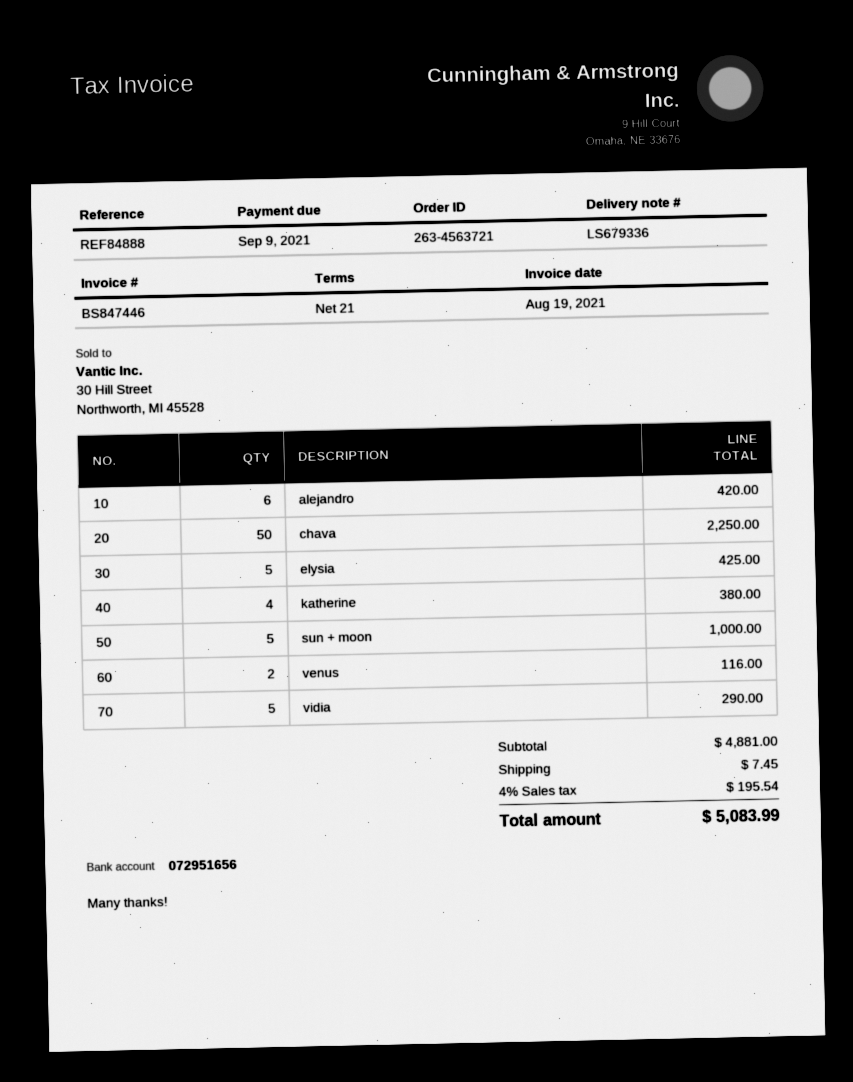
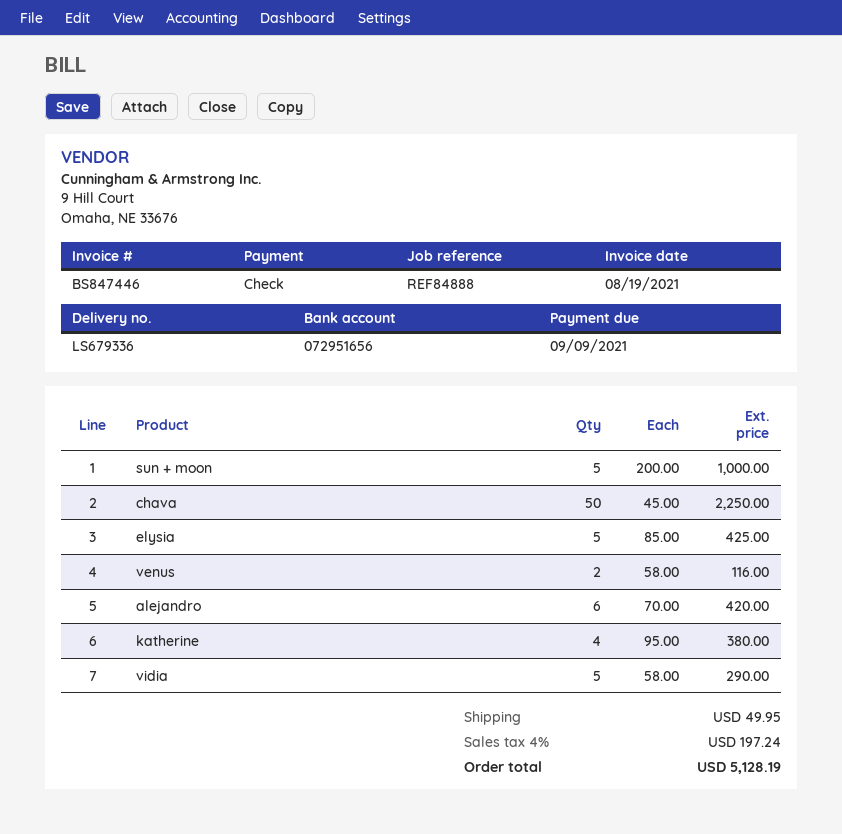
shipping: 7.45 -> 49.95
tax: 4% = 195.54 -> 4% = 197.24
total: 5083.99 -> 5128.19

